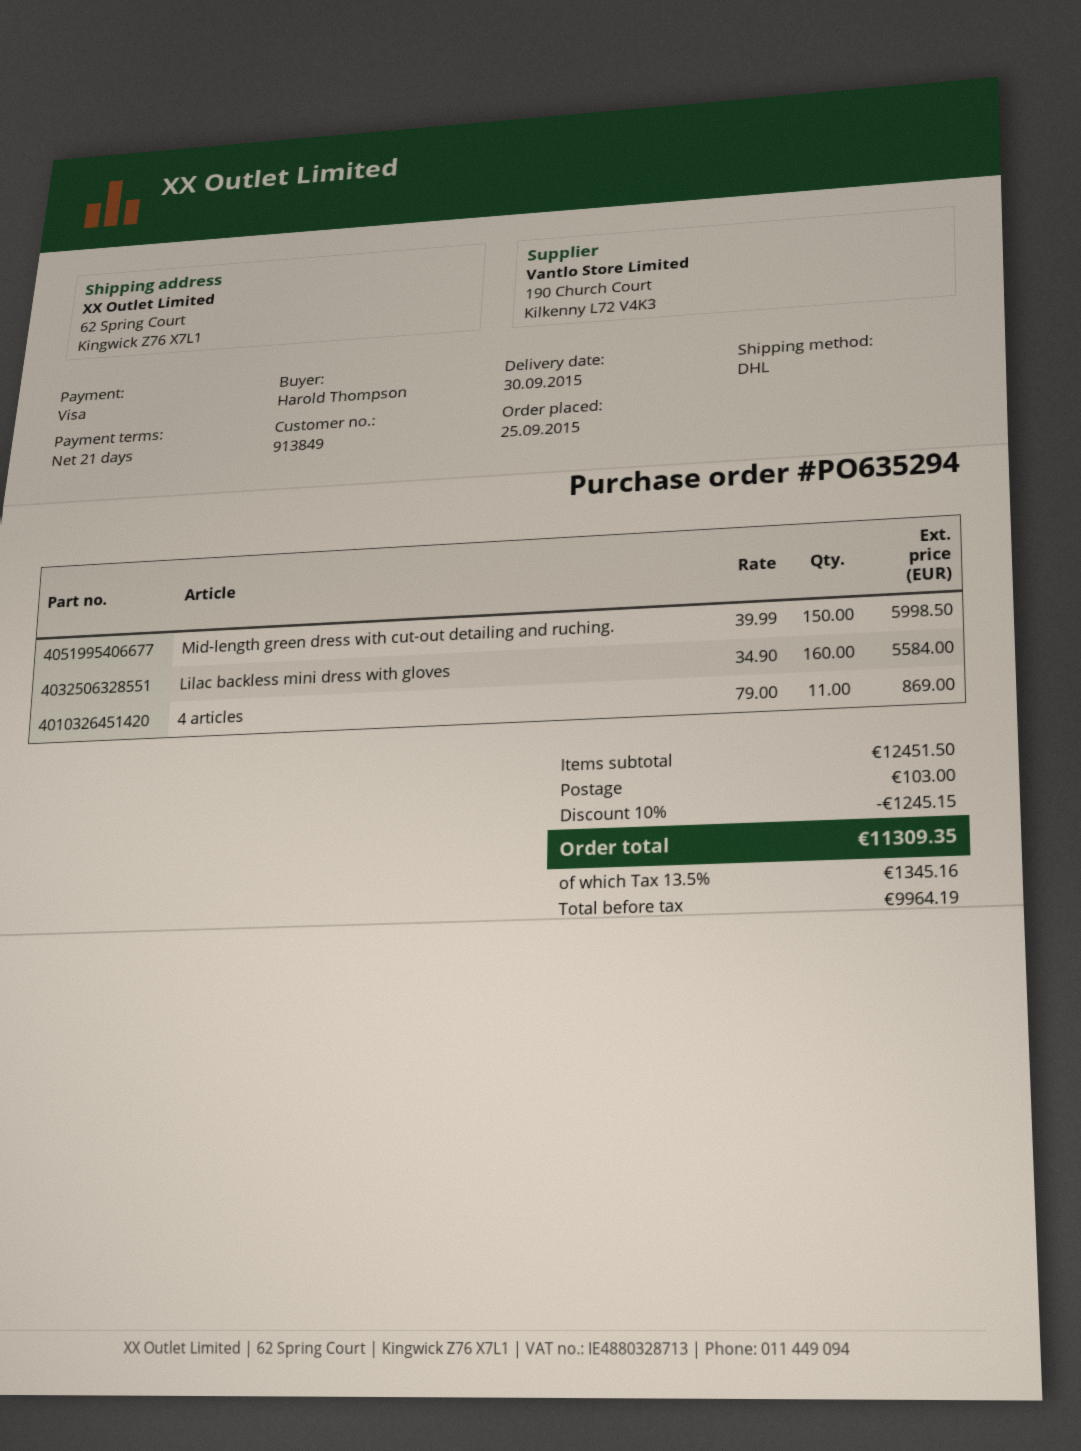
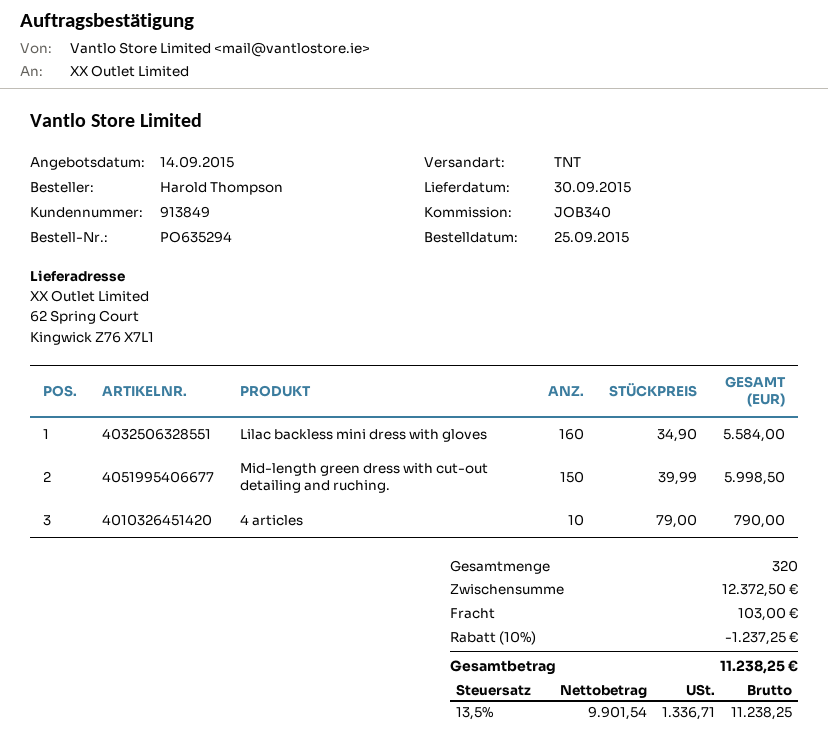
shipping method: DHL -> TNT
4 articles: 11 x 79.00 = 869.00 -> 10 x 79.00 = 790.00
subtotal: 12451.50 -> 12372.50
discount: 10% = 1245.15 -> 10% = 1237.25
net: 9964.19 -> 9901.54
tax: 13.5% = 1345.16 -> 13.5% = 1336.71
total: 11309.35 -> 11238.25

